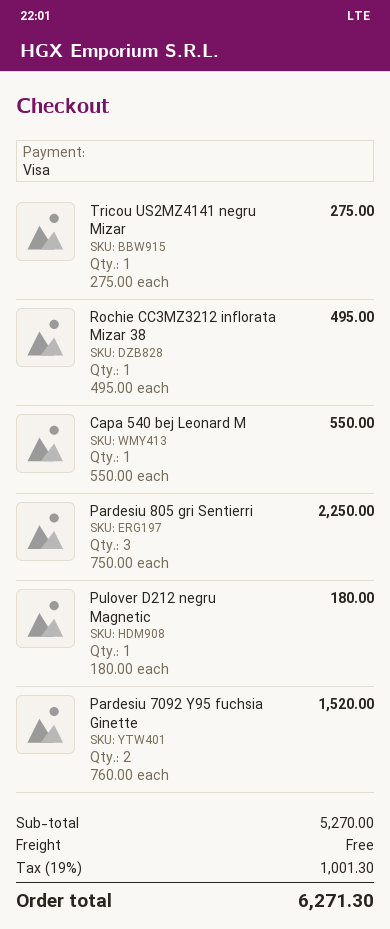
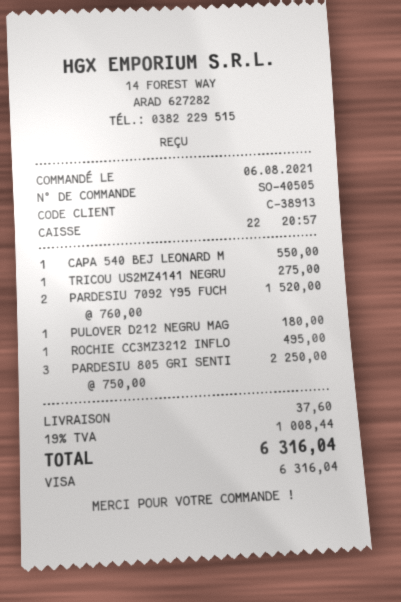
shipping: 0.00 -> 37.60
tax: 19% = 1001.30 -> 19% = 1008.44
total: 6271.30 -> 6316.04

